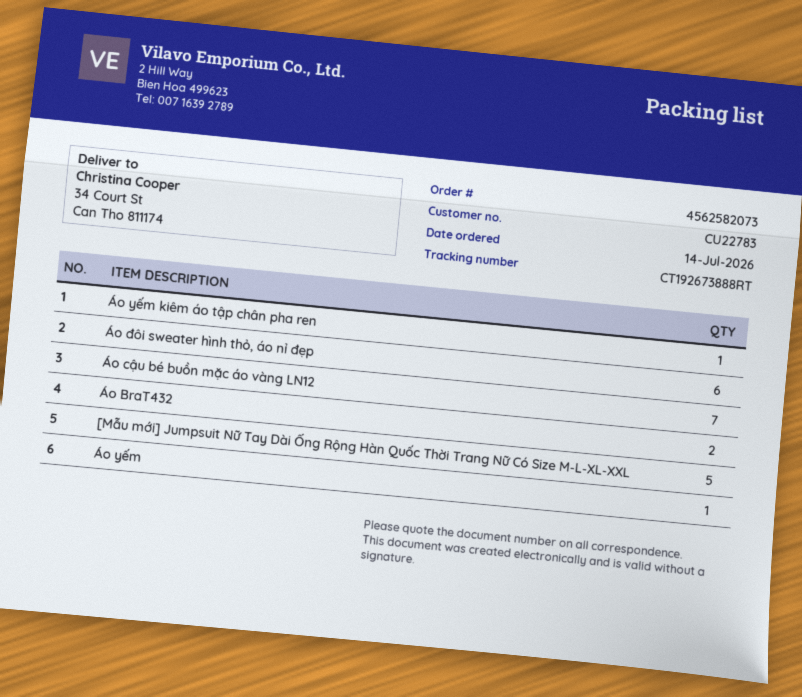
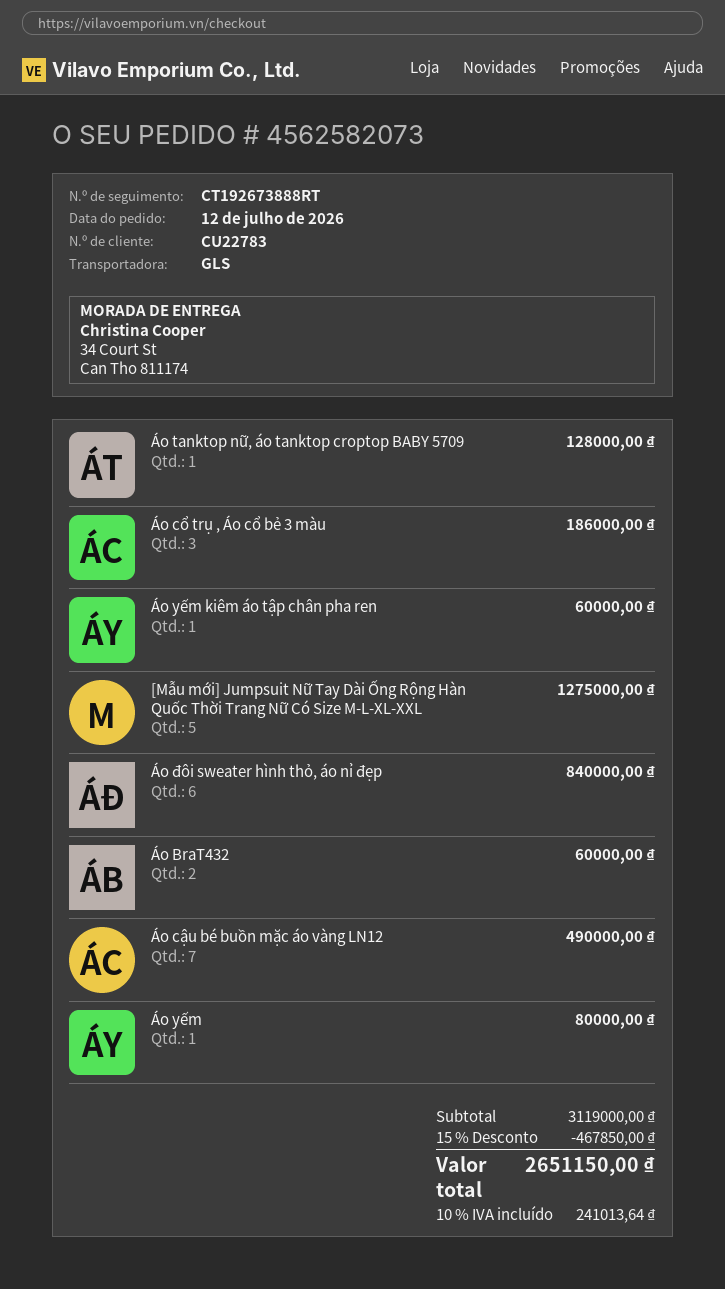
order date: 2026-07-14 -> 2026-07-12
Áo tanktop nữ, áo tanktop croptop BABY 5709: none -> 1
Áo cổ trụ , Áo cổ bẻ 3 màu: none -> 3

